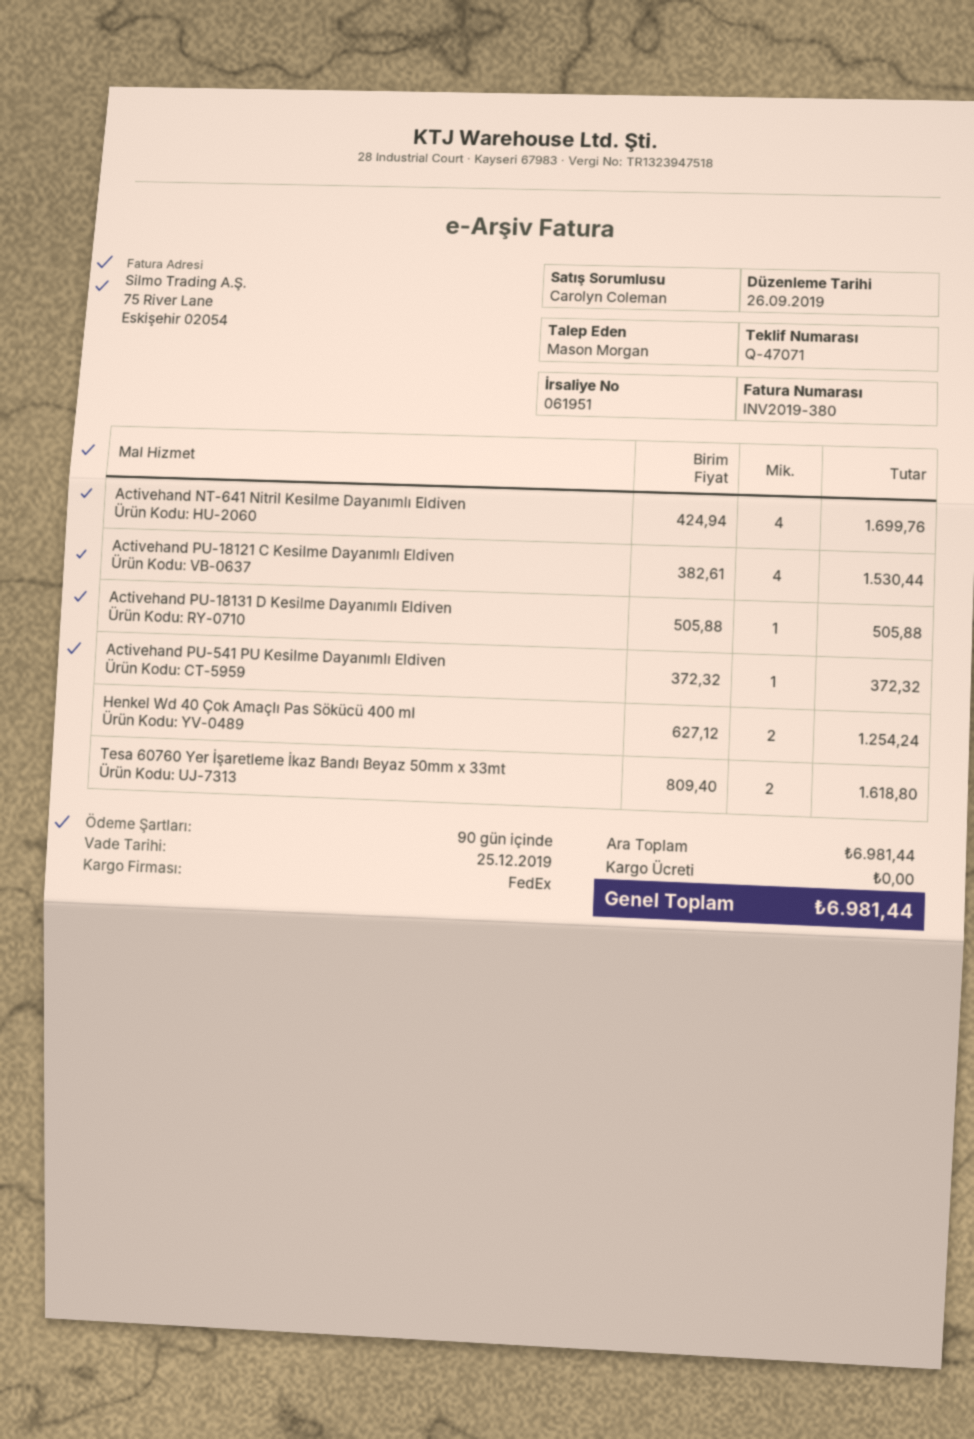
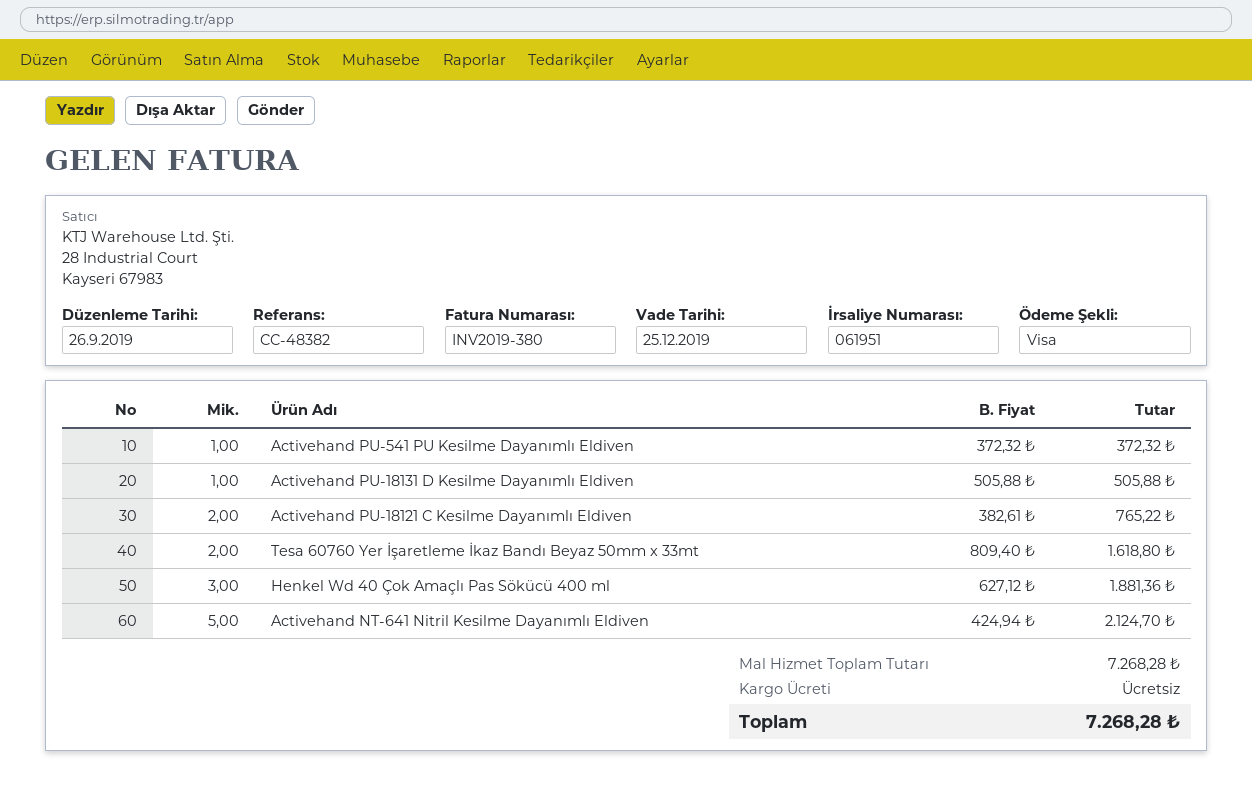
Activehand NT-641 Nitril Kesilme Dayanımlı Eldiven: 4 x 424.94 = 1699.76 -> 5 x 424.94 = 2124.70
Activehand PU-18121 C Kesilme Dayanımlı Eldiven: 4 x 382.61 = 1530.44 -> 2 x 382.61 = 765.22
Henkel Wd 40 Çok Amaçlı Pas Sökücü 400 ml: 2 x 627.12 = 1254.24 -> 3 x 627.12 = 1881.36
subtotal: 6981.44 -> 7268.28
total: 6981.44 -> 7268.28

